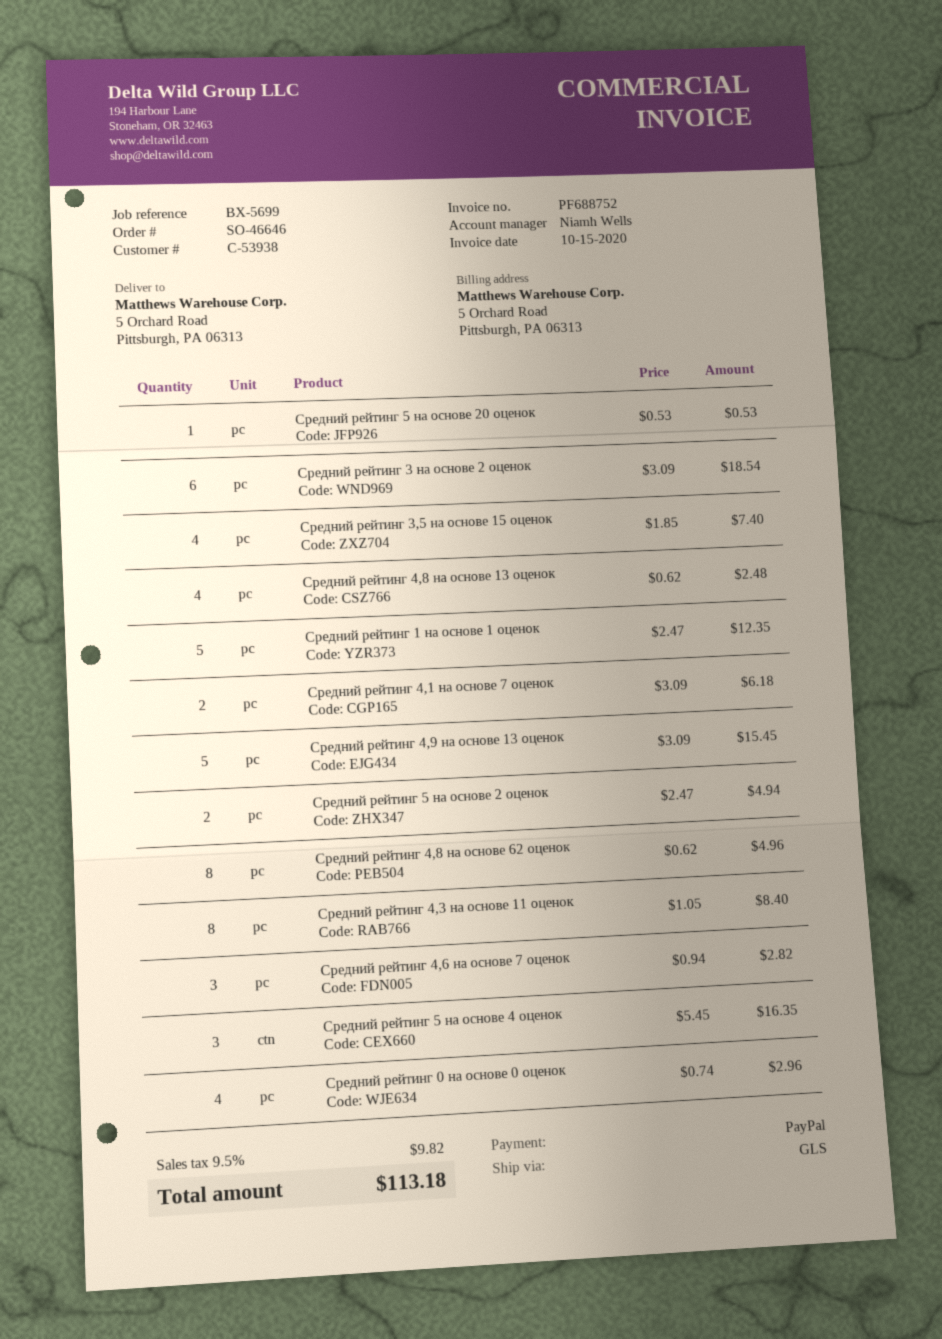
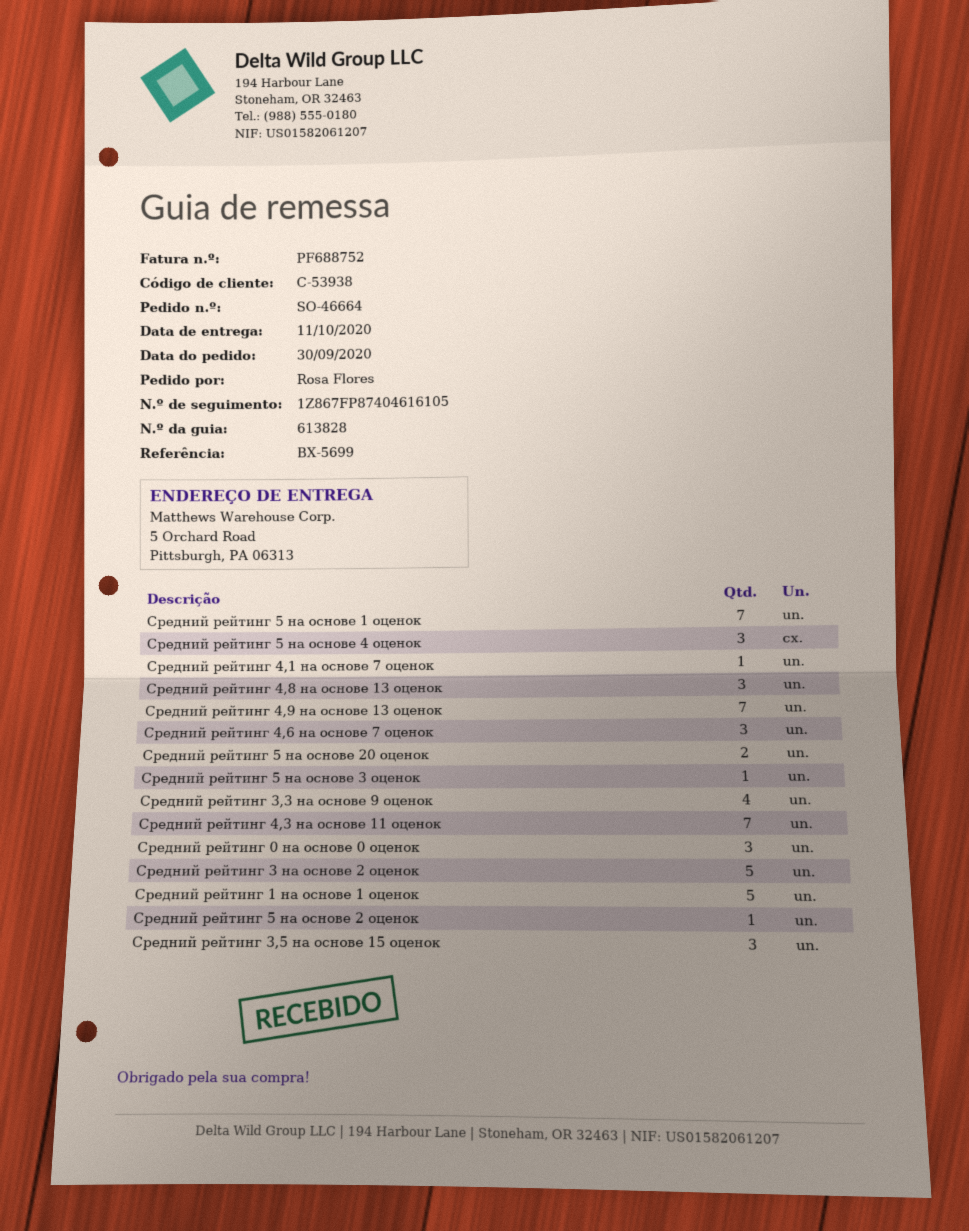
order number: SO-46646 -> SO-46664
Средний рейтинг 5 на основе 20 оценок: 1 -> 2
Средний рейтинг 3 на основе 2 оценок: 6 -> 5
Средний рейтинг 3,5 на основе 15 оценок: 4 -> 3
Средний рейтинг 4,8 на основе 13 оценок: 4 -> 3
Средний рейтинг 4,1 на основе 7 оценок: 2 -> 1
Средний рейтинг 4,9 на основе 13 оценок: 5 -> 7
Средний рейтинг 5 на основе 2 оценок: 2 -> 1
Средний рейтинг 4,8 на основе 62 оценок: 8 -> none
Средний рейтинг 4,3 на основе 11 оценок: 8 -> 7
Средний рейтинг 0 на основе 0 оценок: 4 -> 3
Средний рейтинг 5 на основе 1 оценок: none -> 7
Средний рейтинг 5 на основе 3 оценок: none -> 1
Средний рейтинг 3,3 на основе 9 оценок: none -> 4

